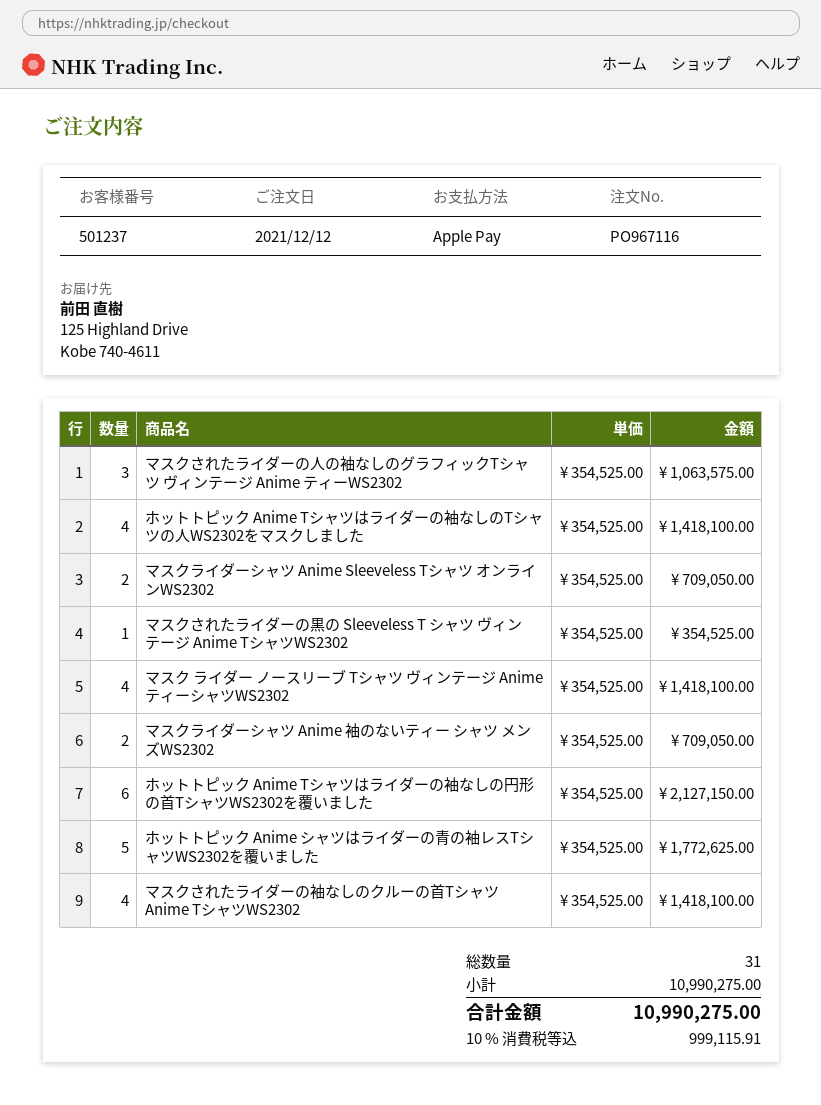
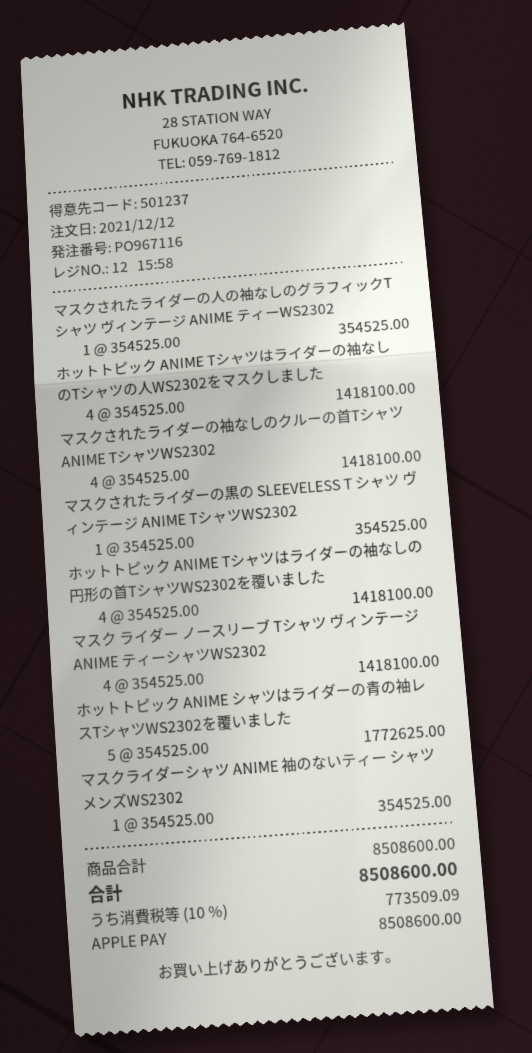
マスクされたライダーの人の袖なしのグラフィックTシャツ ヴィンテージ Anime ティーWS2302: 3 x 354525.00 = 1063575.00 -> 1 x 354525.00 = 354525.00
マスクライダーシャツ Anime Sleeveless Tシャツ オンラインWS2302: 2 x 354525.00 = 709050.00 -> none
マスクライダーシャツ Anime 袖のないティー シャツ メンズWS2302: 2 x 354525.00 = 709050.00 -> 1 x 354525.00 = 354525.00
ホットトピック Anime Tシャツはライダーの袖なしの円形の首TシャツWS2302を覆いました: 6 x 354525.00 = 2127150.00 -> 4 x 354525.00 = 1418100.00
subtotal: 10990275.00 -> 8508600.00
tax: 10% = 999115.91 -> 10% = 773509.09
total: 10990275.00 -> 8508600.00

